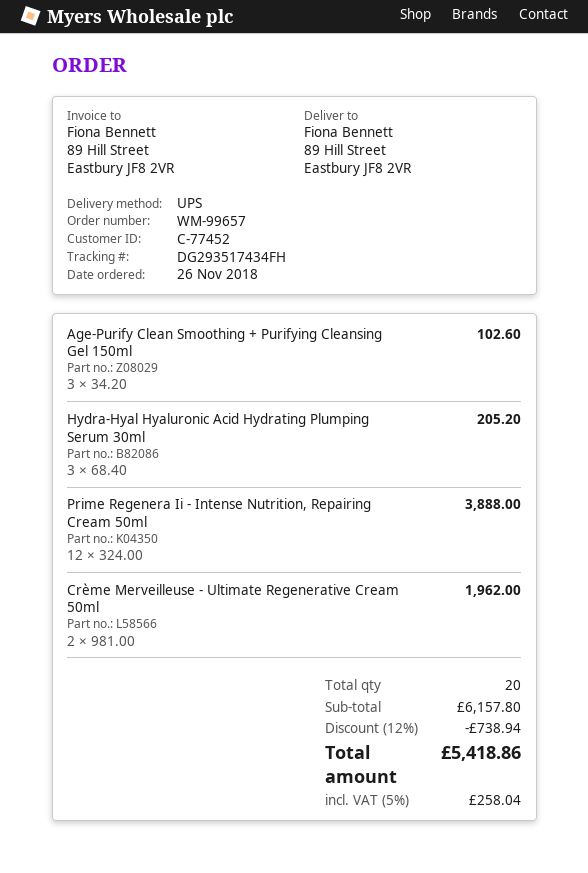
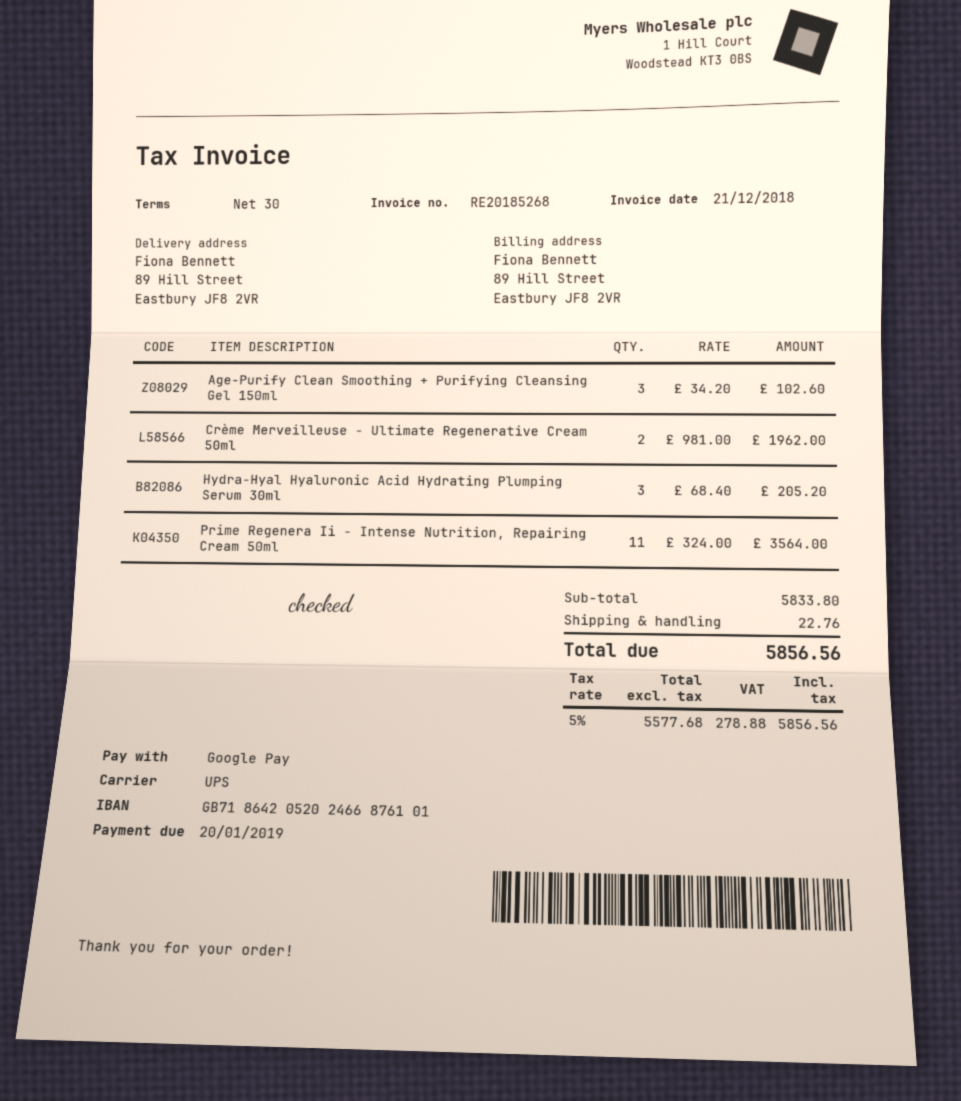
Prime Regenera Ii - Intense Nutrition, Repairing Cream 50ml: 12 x 324.00 = 3888.00 -> 11 x 324.00 = 3564.00
subtotal: 6157.80 -> 5833.80
discount: 12% = 738.94 -> none
shipping: none -> 22.76
tax: 5% = 258.04 -> 5% = 278.88
total: 5418.86 -> 5856.56

